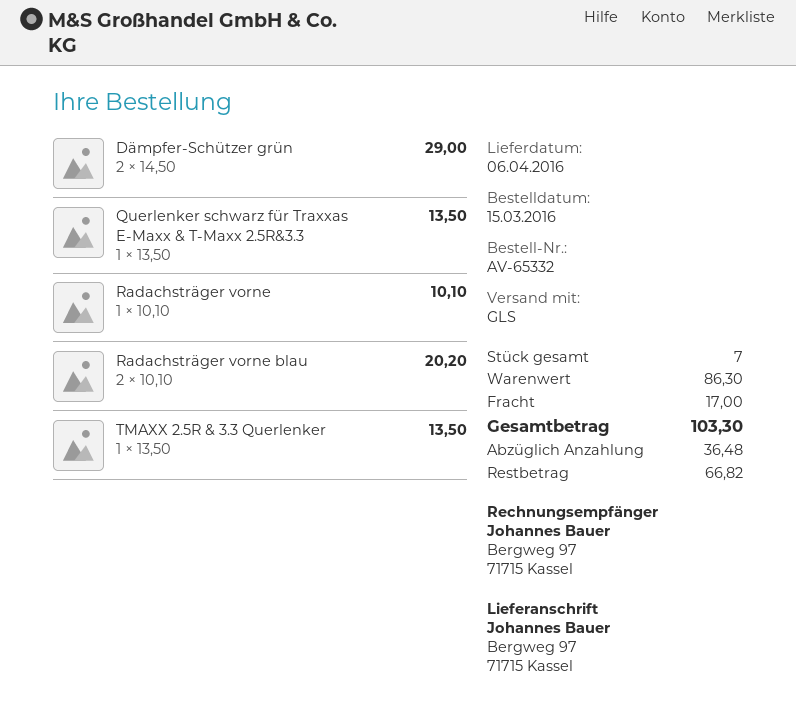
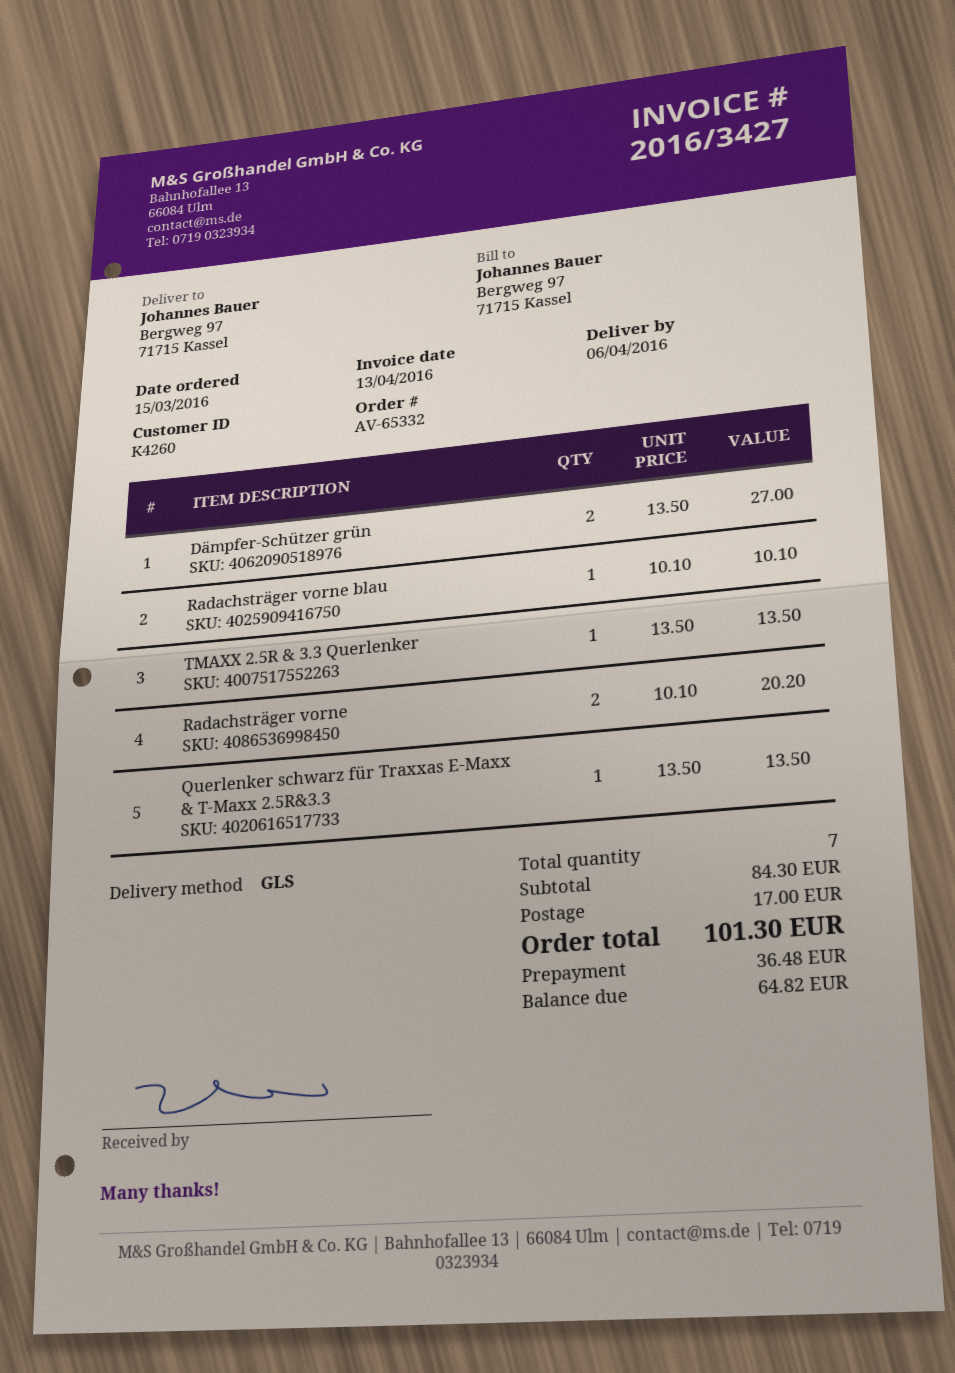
Dämpfer-Schützer grün: 2 x 14.50 = 29.00 -> 2 x 13.50 = 27.00
Radachsträger vorne: 1 x 10.10 = 10.10 -> 2 x 10.10 = 20.20
Radachsträger vorne blau: 2 x 10.10 = 20.20 -> 1 x 10.10 = 10.10
subtotal: 86.30 -> 84.30
total: 103.30 -> 101.30
balance: 66.82 -> 64.82

